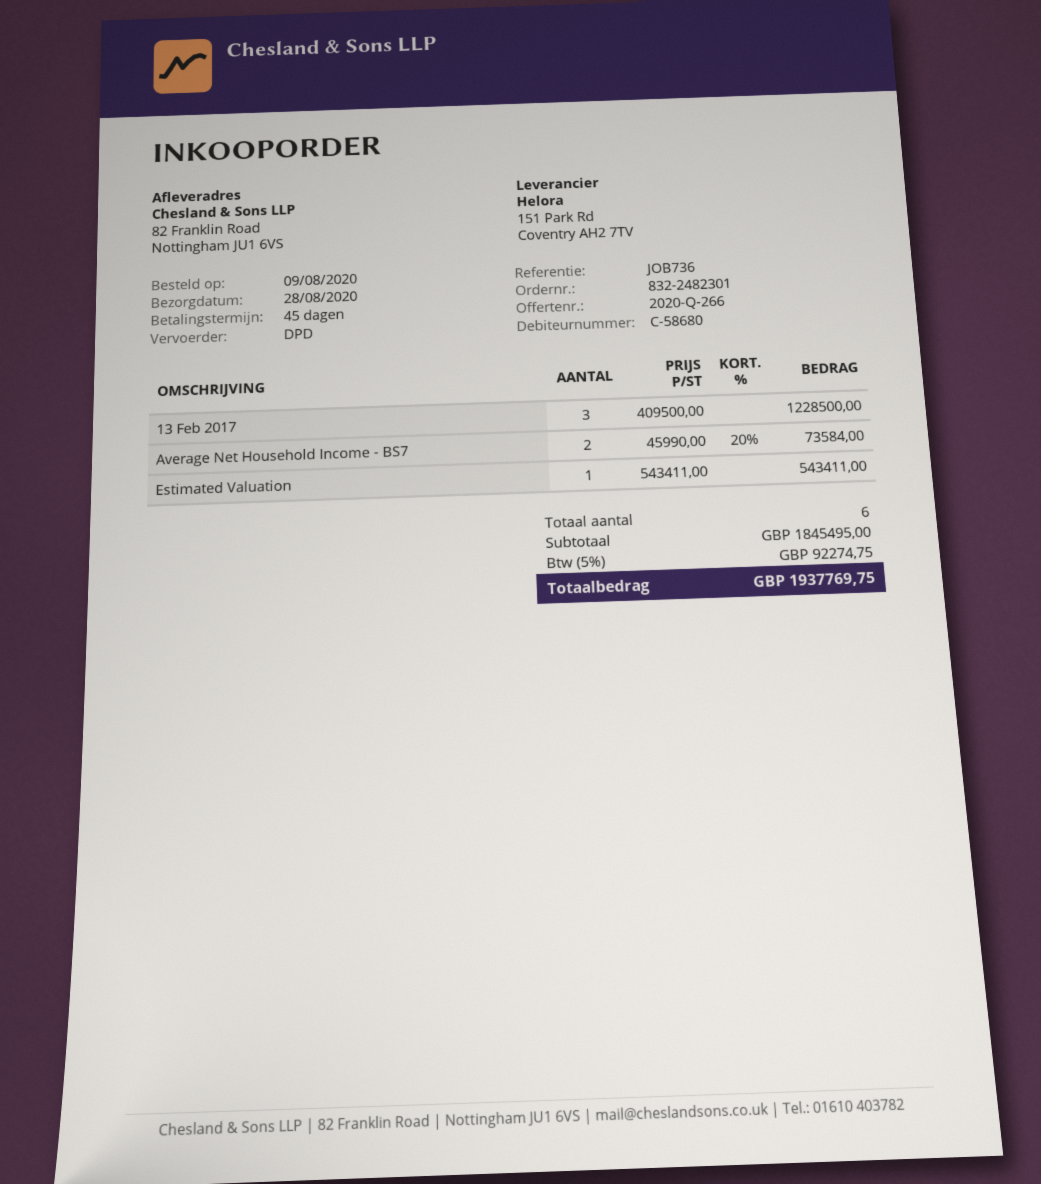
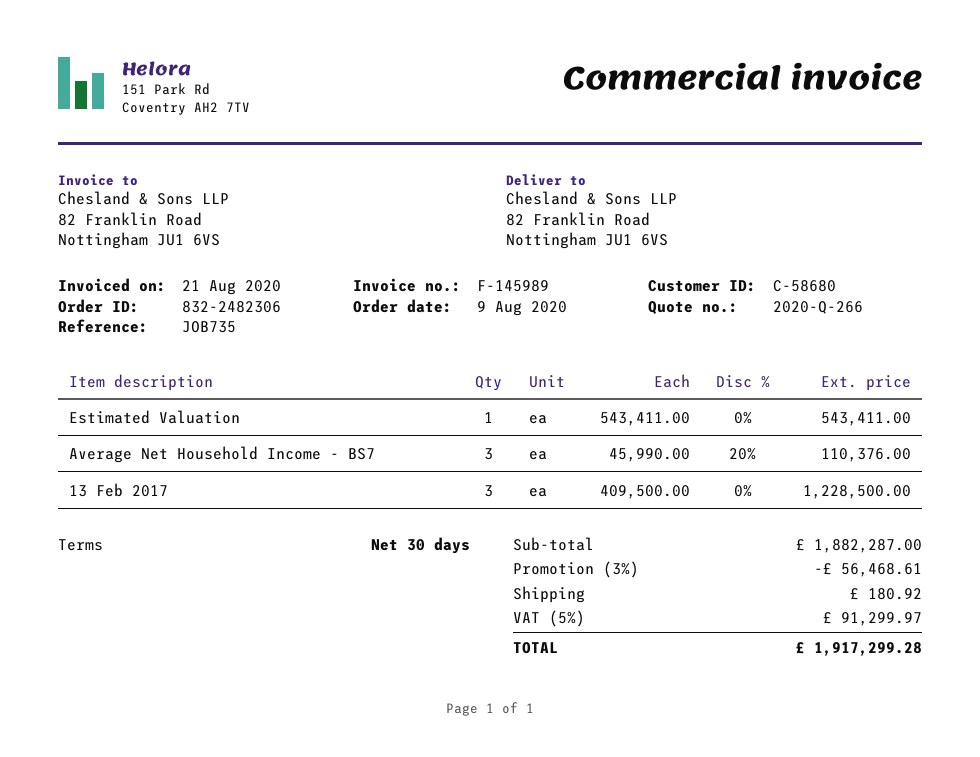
order number: 832-2482301 -> 832-2482306
payment terms: 45 days -> 30 days
reference: JOB736 -> JOB735
Average Net Household Income - BS7: 2 x 45990.00 - 20% = 73584.00 -> 3 x 45990.00 - 20% = 110376.00
subtotal: 1845495.00 -> 1882287.00
discount: none -> 3% = 56468.61
shipping: none -> 180.92
tax: 5% = 92274.75 -> 5% = 91299.97
total: 1937769.75 -> 1917299.28

